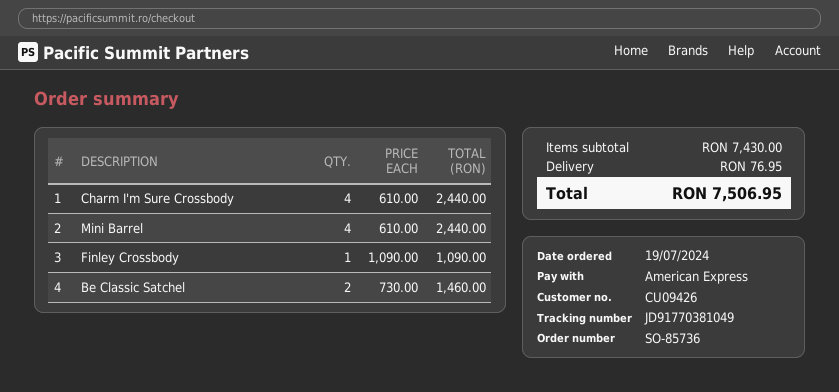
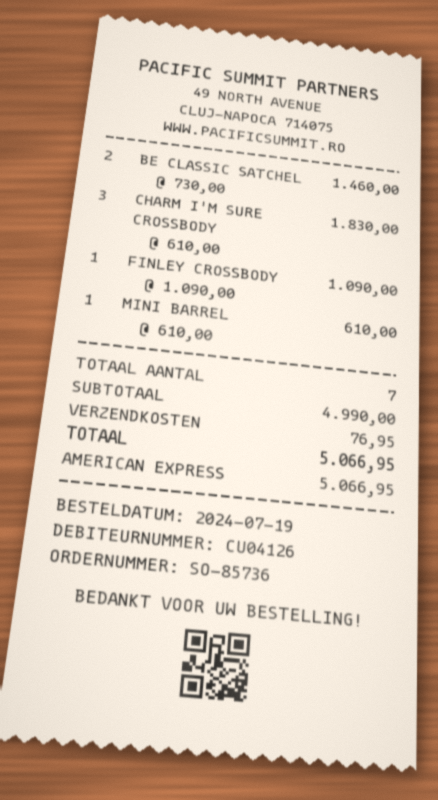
customer number: CU09426 -> CU04126
Charm I'm Sure Crossbody: 4 x 610.00 = 2440.00 -> 3 x 610.00 = 1830.00
Mini Barrel: 4 x 610.00 = 2440.00 -> 1 x 610.00 = 610.00
subtotal: 7430.00 -> 4990.00
total: 7506.95 -> 5066.95

